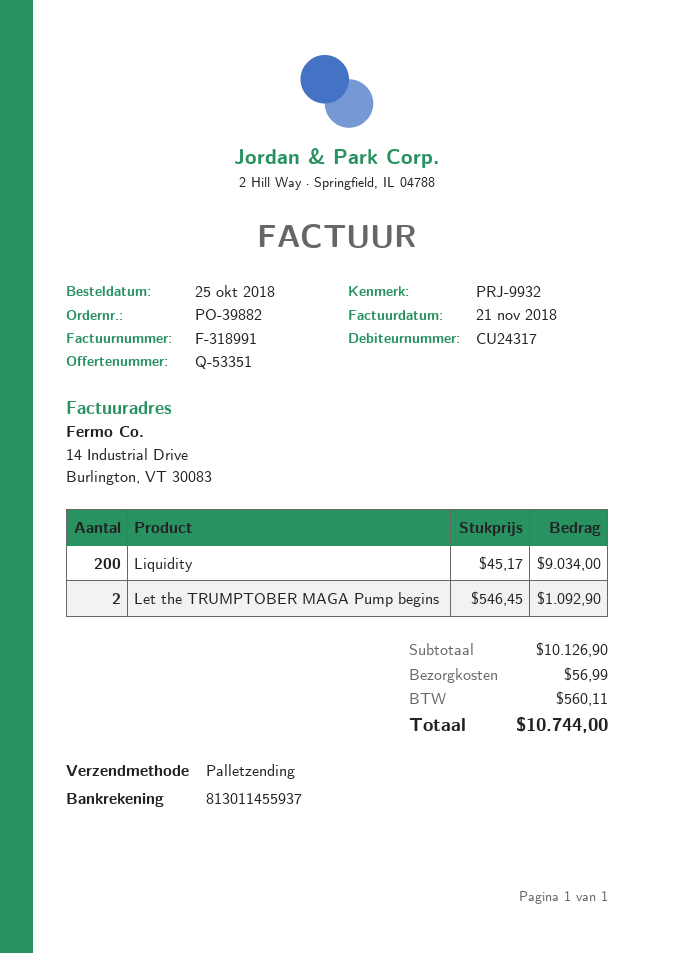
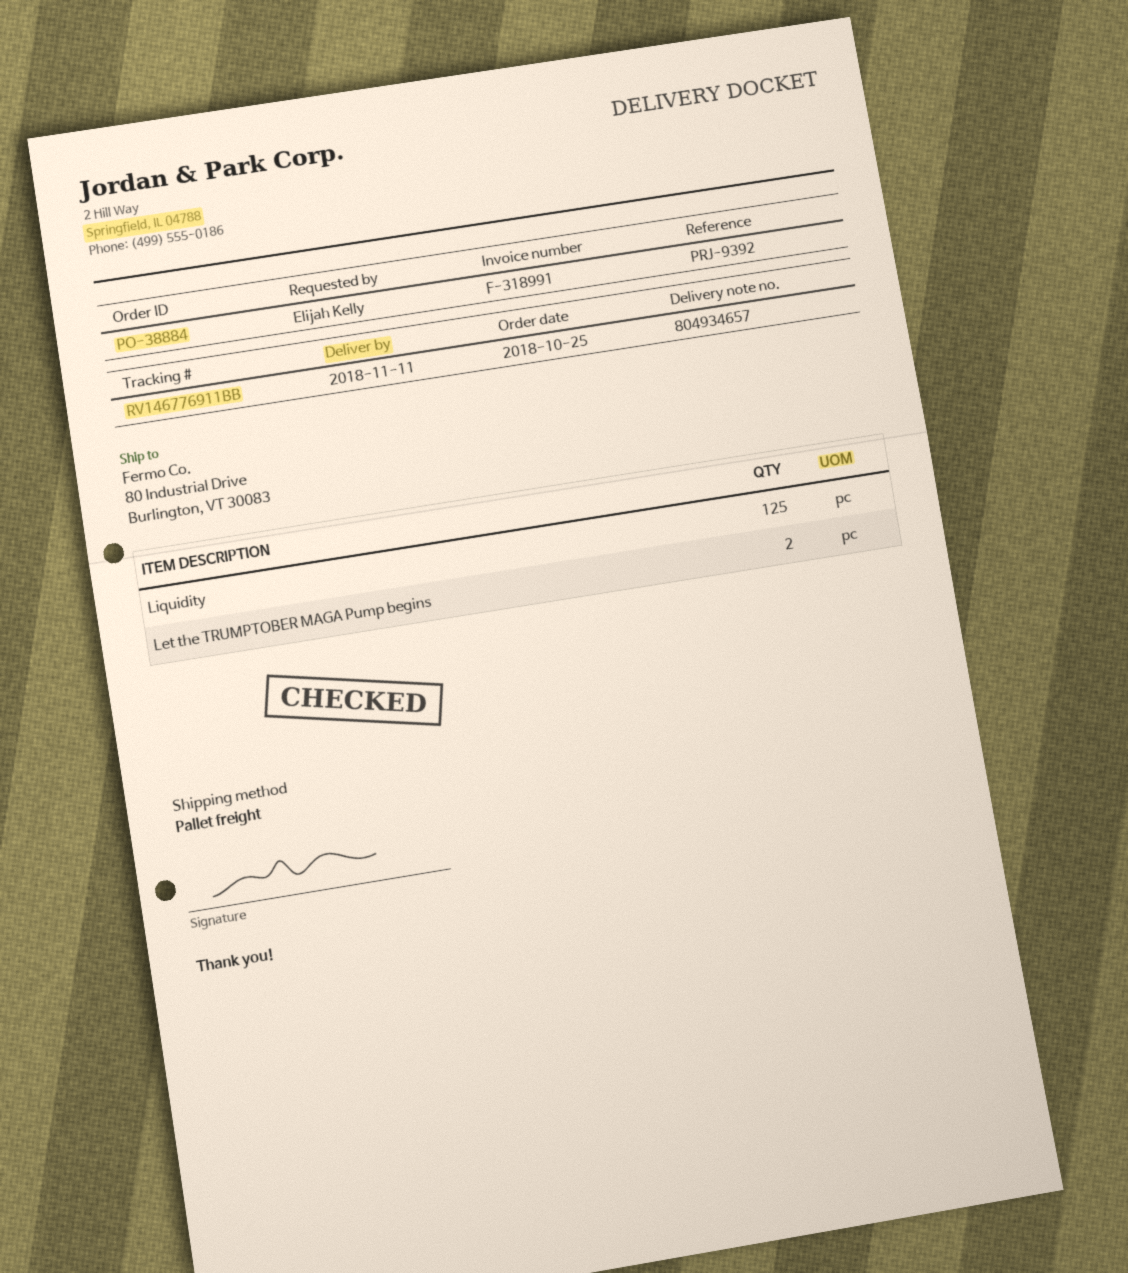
order number: PO-39882 -> PO-38884
reference: PRJ-9932 -> PRJ-9392
Liquidity: 200 -> 125

